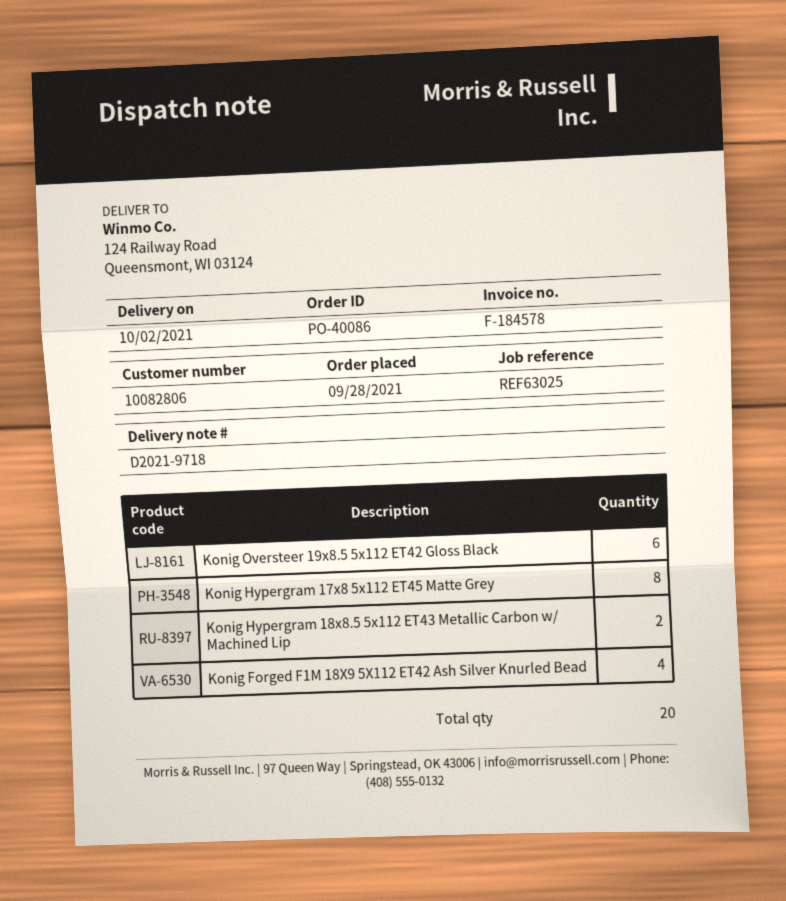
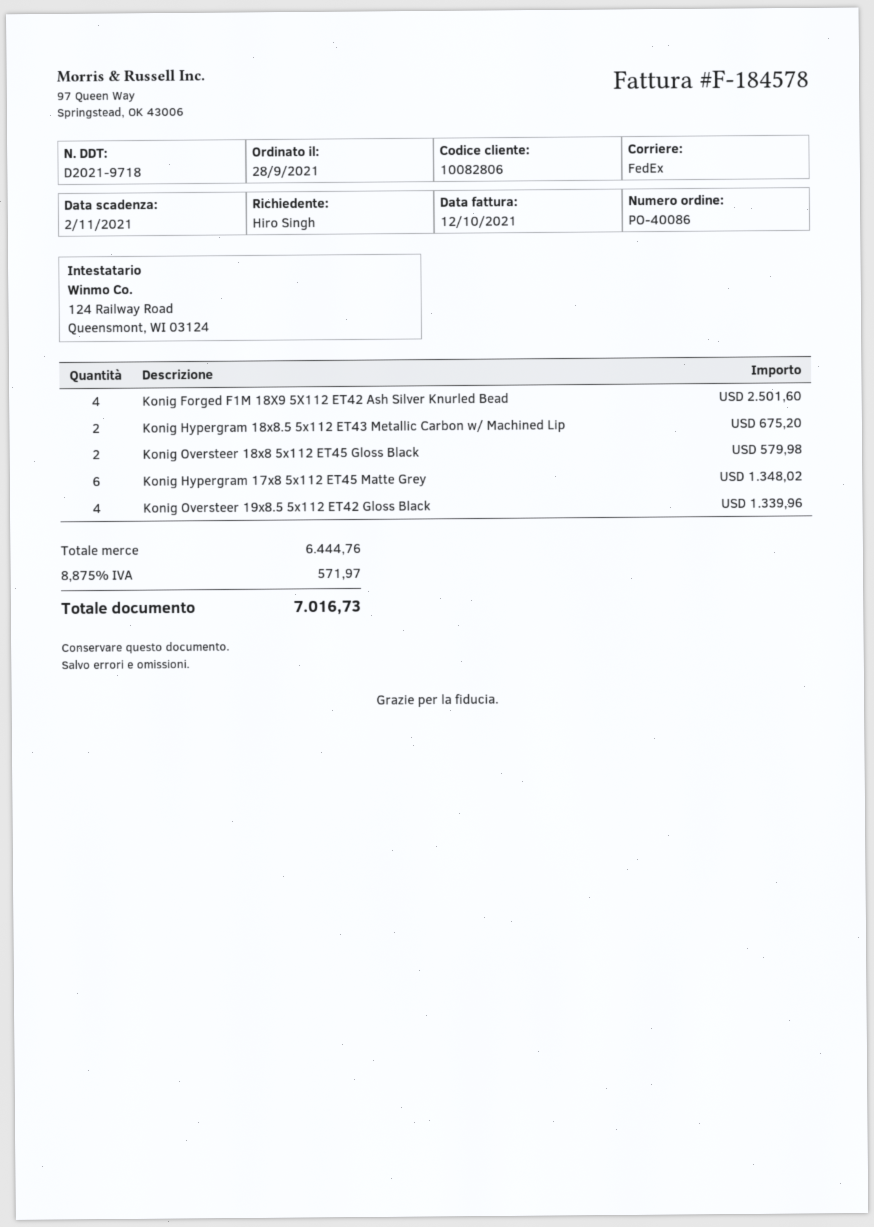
Konig Oversteer 19x8.5 5x112 ET42 Gloss Black: 6 -> 4
Konig Hypergram 17x8 5x112 ET45 Matte Grey: 8 -> 6
Konig Oversteer 18x8 5x112 ET45 Gloss Black: none -> 2

